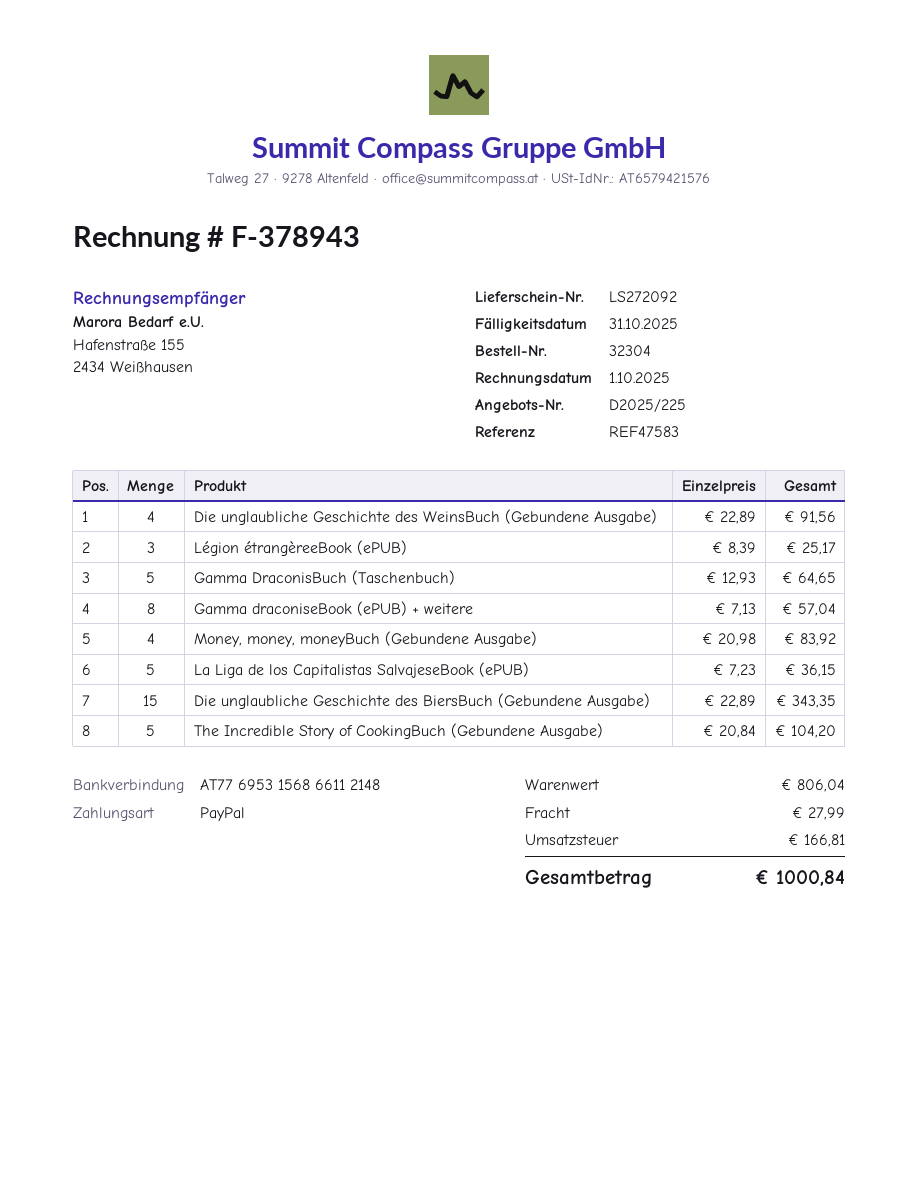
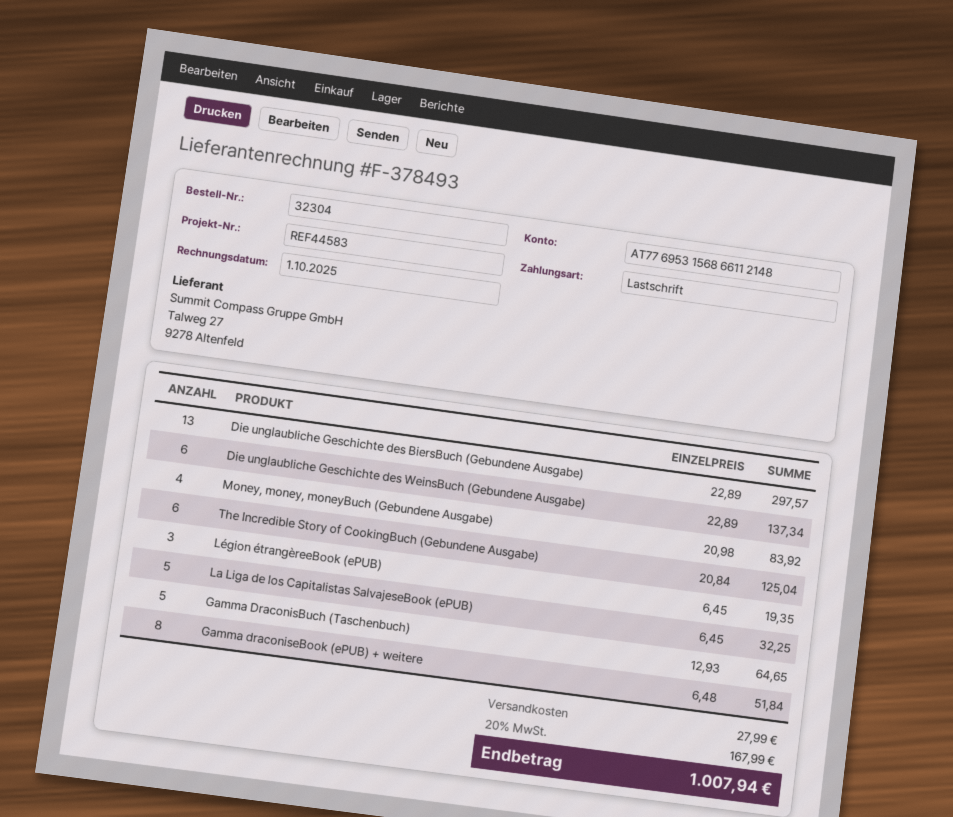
invoice number: F-378943 -> F-378493
reference: REF47583 -> REF44583
payment method: PayPal -> direct debit
Die unglaubliche Geschichte des WeinsBuch (Gebundene Ausgabe): 4 x 22.89 = 91.56 -> 6 x 22.89 = 137.34
Légion étrangèreeBook (ePUB): 3 x 8.39 = 25.17 -> 3 x 6.45 = 19.35
Gamma draconiseBook (ePUB) + weitere: 8 x 7.13 = 57.04 -> 8 x 6.48 = 51.84
La Liga de los Capitalistas SalvajeseBook (ePUB): 5 x 7.23 = 36.15 -> 5 x 6.45 = 32.25
Die unglaubliche Geschichte des BiersBuch (Gebundene Ausgabe): 15 x 22.89 = 343.35 -> 13 x 22.89 = 297.57
The Incredible Story of CookingBuch (Gebundene Ausgabe): 5 x 20.84 = 104.20 -> 6 x 20.84 = 125.04
tax: 166.81 -> 167.99
total: 1000.84 -> 1007.94

